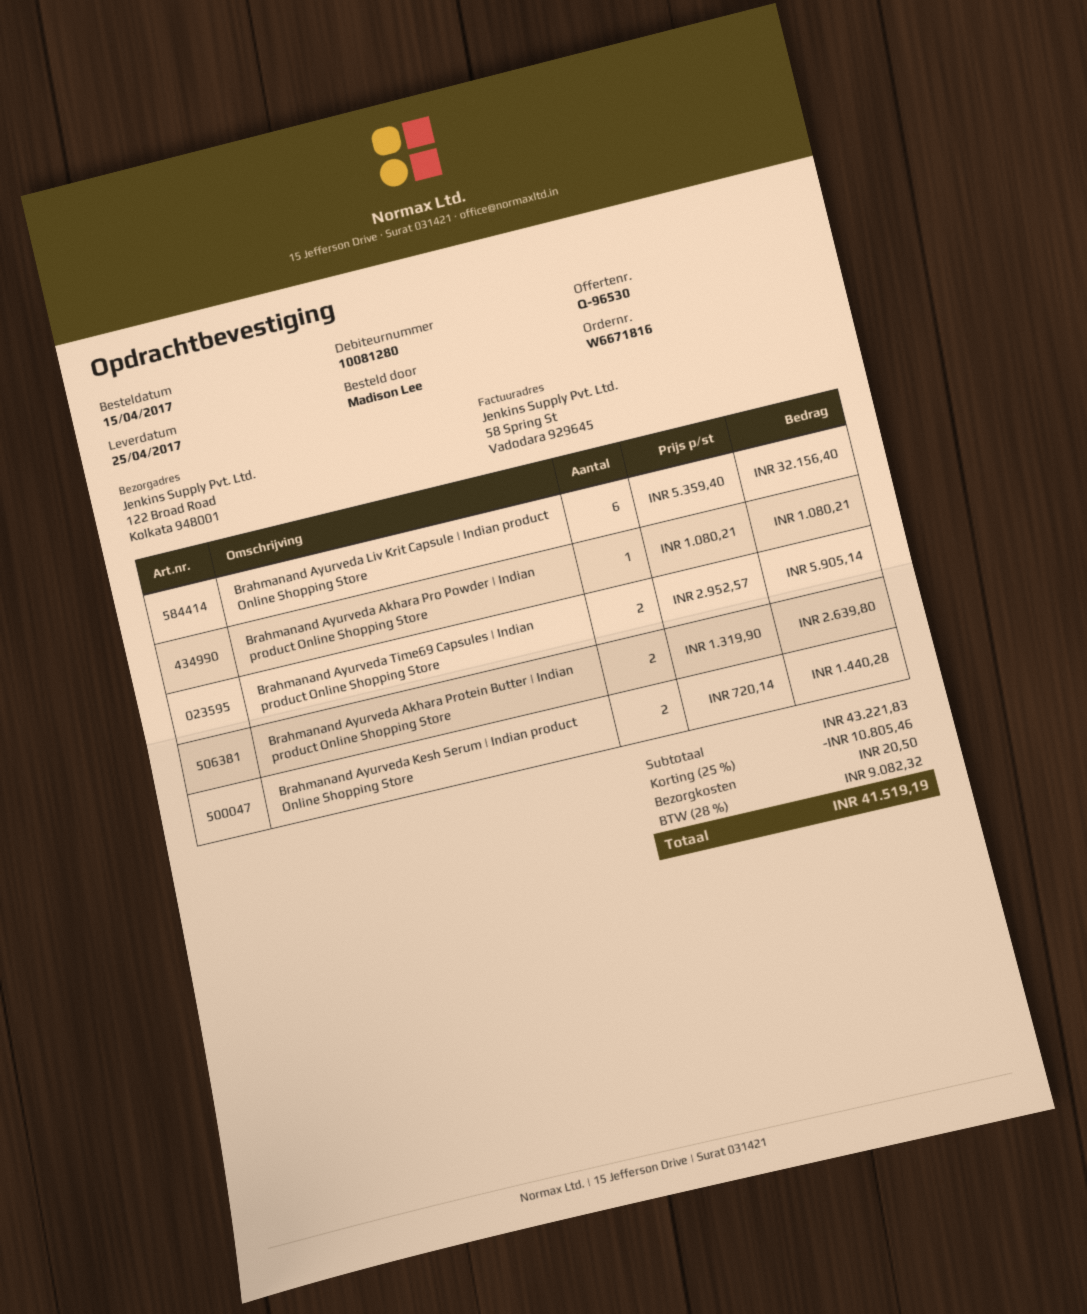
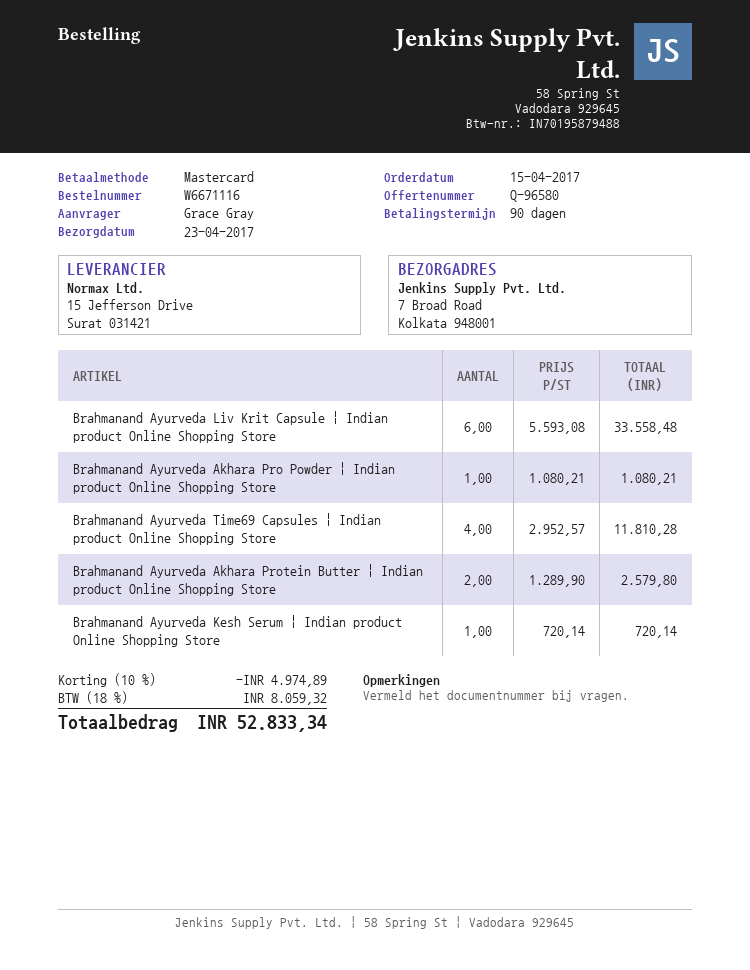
quote number: Q-96530 -> Q-96580
order number: W6671816 -> W6671116
delivery date: 2017-04-25 -> 2017-04-23
ordered by: Madison Lee -> Grace Gray
ship to: 122 Broad Road, Kolkata 948001 -> 7 Broad Road, Kolkata 948001
Brahmanand Ayurveda Liv Krit Capsule | Indian product Online Shopping Store: 6 x 5359.40 = 32156.40 -> 6 x 5593.08 = 33558.48
Brahmanand Ayurveda Time69 Capsules | Indian product Online Shopping Store: 2 x 2952.57 = 5905.14 -> 4 x 2952.57 = 11810.28
Brahmanand Ayurveda Akhara Protein Butter | Indian product Online Shopping Store: 2 x 1319.90 = 2639.80 -> 2 x 1289.90 = 2579.80
Brahmanand Ayurveda Kesh Serum | Indian product Online Shopping Store: 2 x 720.14 = 1440.28 -> 1 x 720.14 = 720.14
discount: 25% = 10805.46 -> 10% = 4974.89
shipping: 20.50 -> none
tax: 28% = 9082.32 -> 18% = 8059.32
total: 41519.19 -> 52833.34

